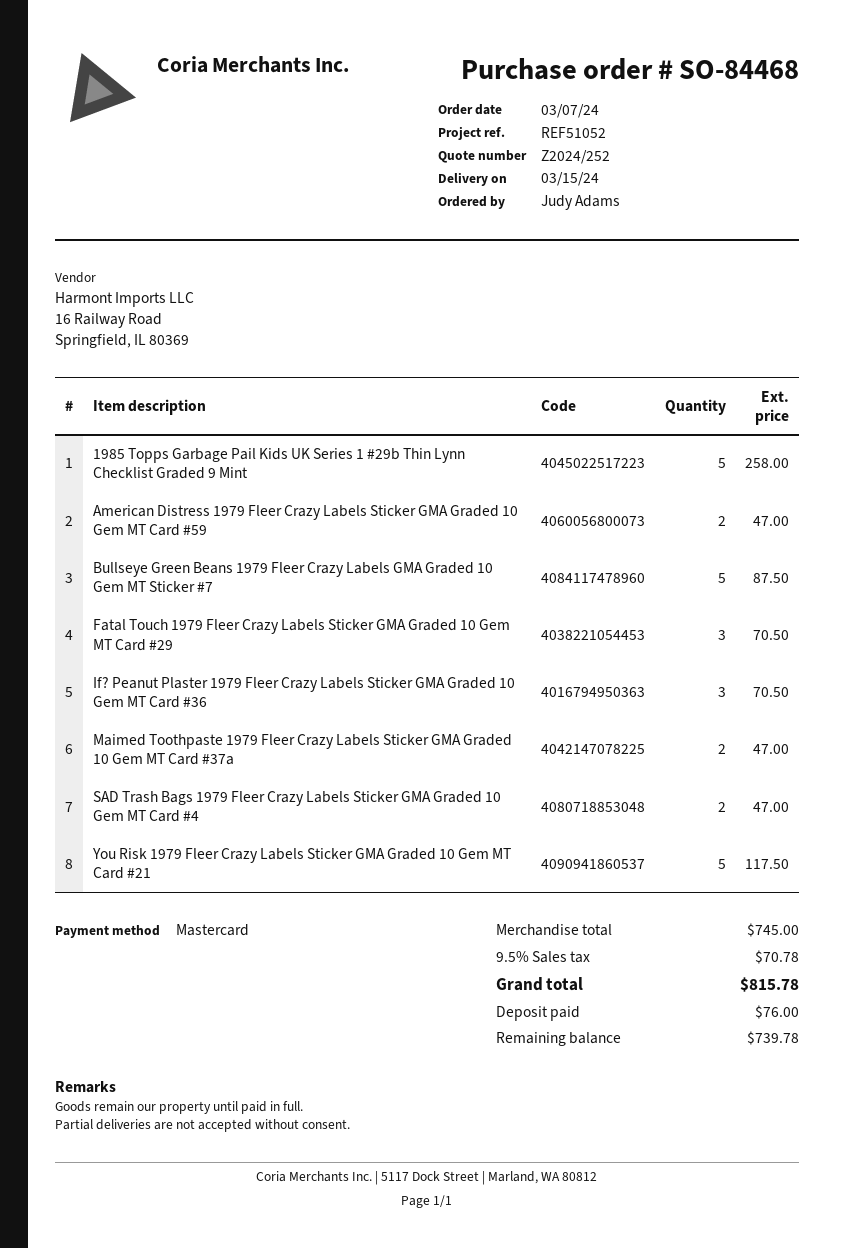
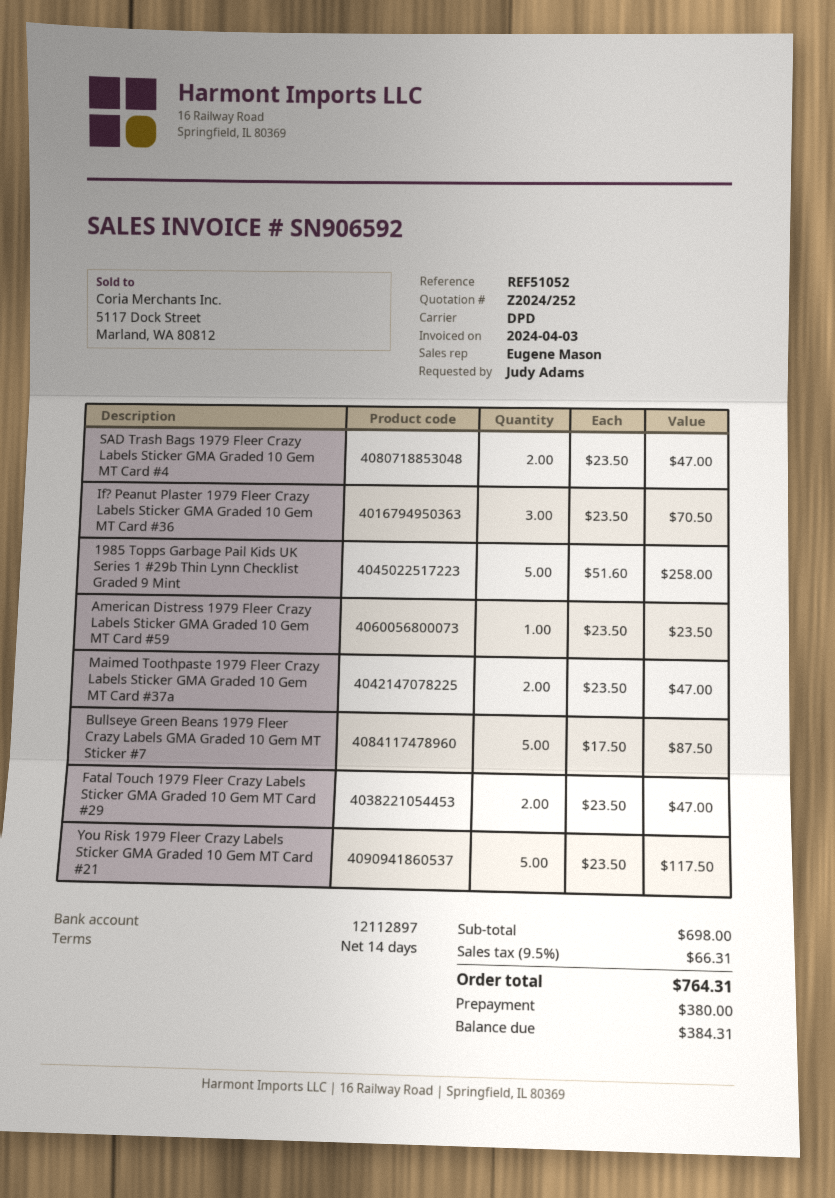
American Distress 1979 Fleer Crazy Labels Sticker GMA Graded 10 Gem MT Card #59: 2 for 47.00 -> 1 for 23.50
Fatal Touch 1979 Fleer Crazy Labels Sticker GMA Graded 10 Gem MT Card #29: 3 for 70.50 -> 2 for 47.00
subtotal: 745.00 -> 698.00
tax: 9.5% = 70.78 -> 9.5% = 66.31
total: 815.78 -> 764.31
deposit: 76.00 -> 380.00
balance: 739.78 -> 384.31

